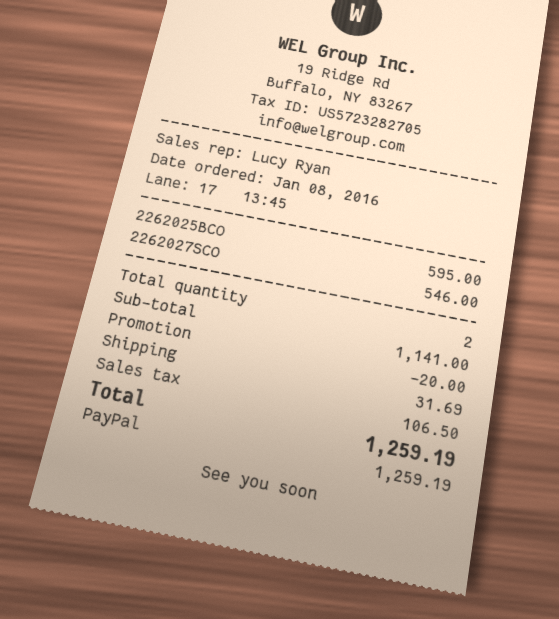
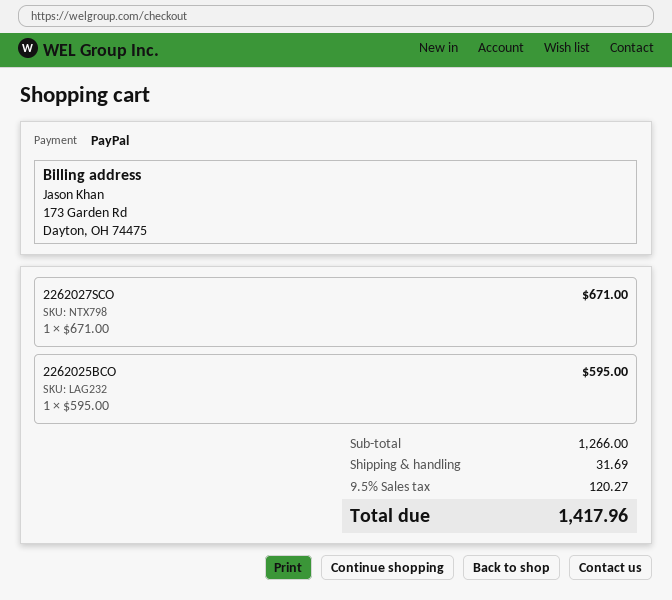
2262027SCO: 1 x 546.00 = 546.00 -> 1 x 671.00 = 671.00
subtotal: 1141.00 -> 1266.00
discount: 20.00 -> none
tax: 106.50 -> 120.27
total: 1259.19 -> 1417.96

